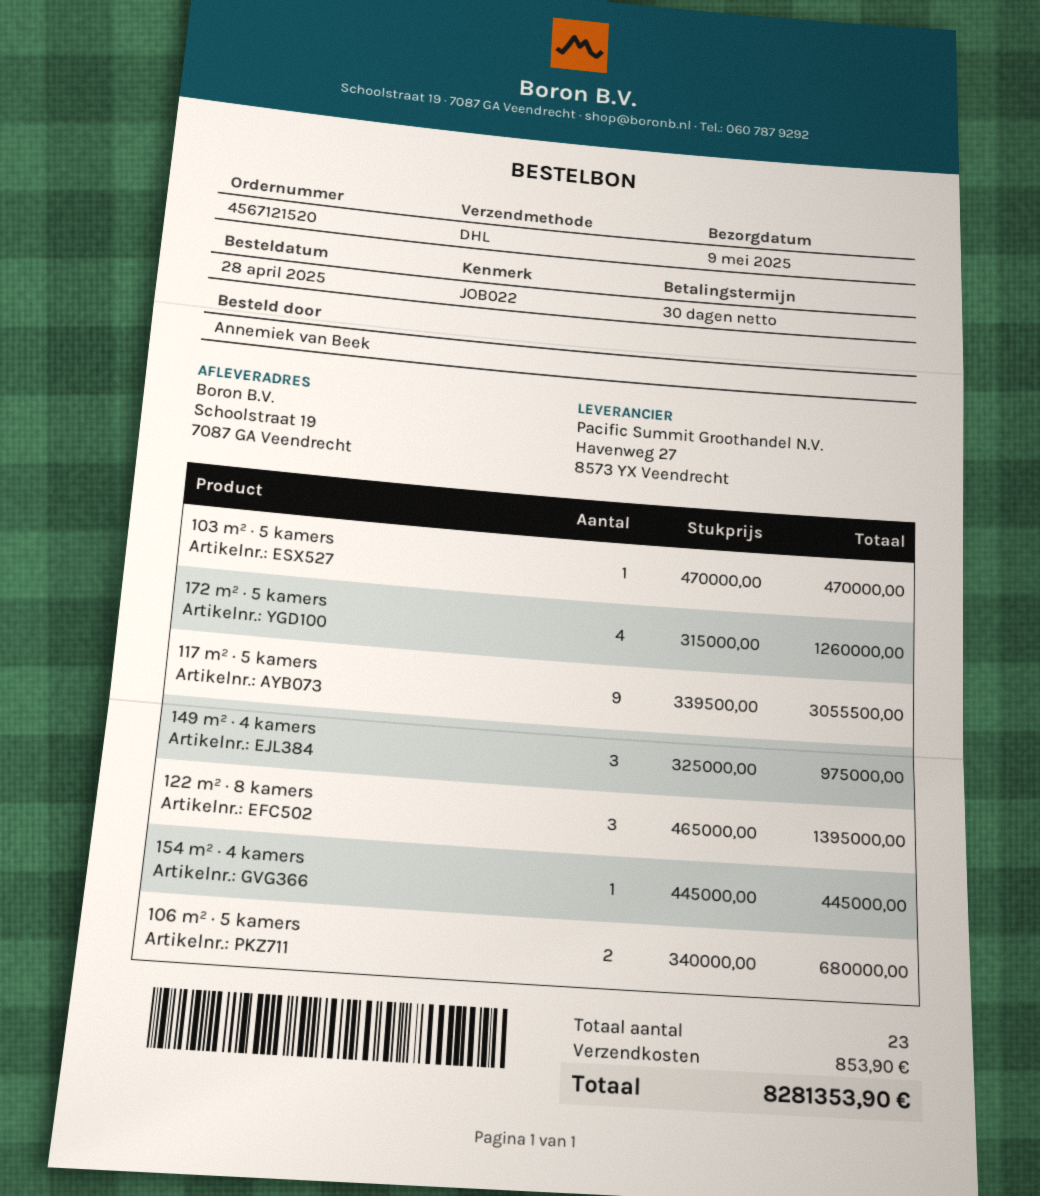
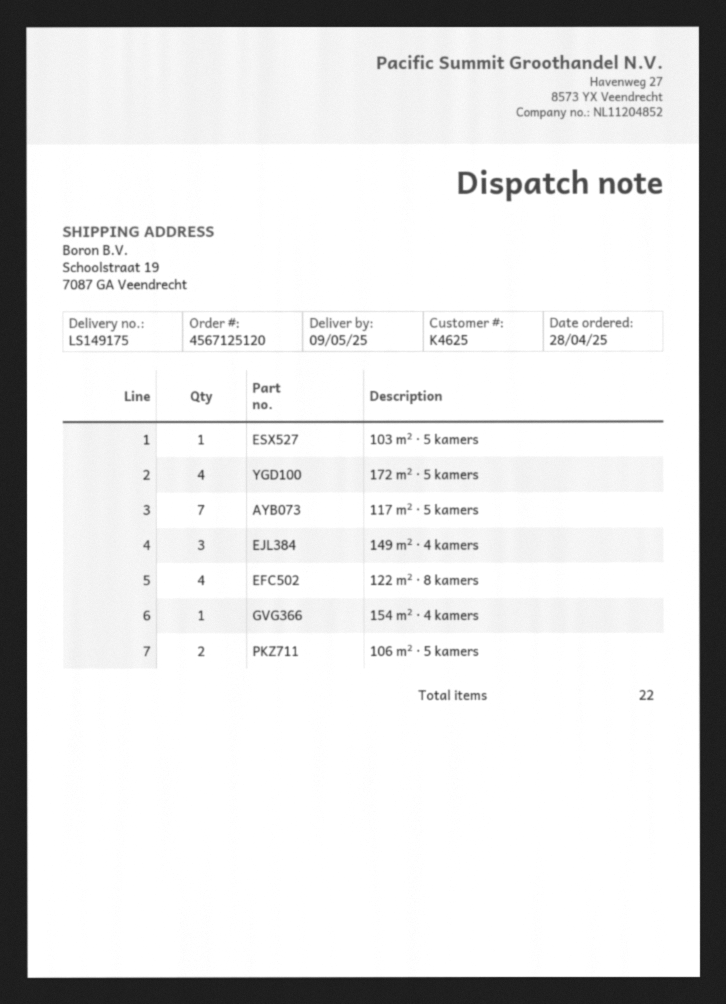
order number: 4567121520 -> 4567125120
117 m² · 5 kamers: 9 -> 7
122 m² · 8 kamers: 3 -> 4
total quantity: 23 -> 22

